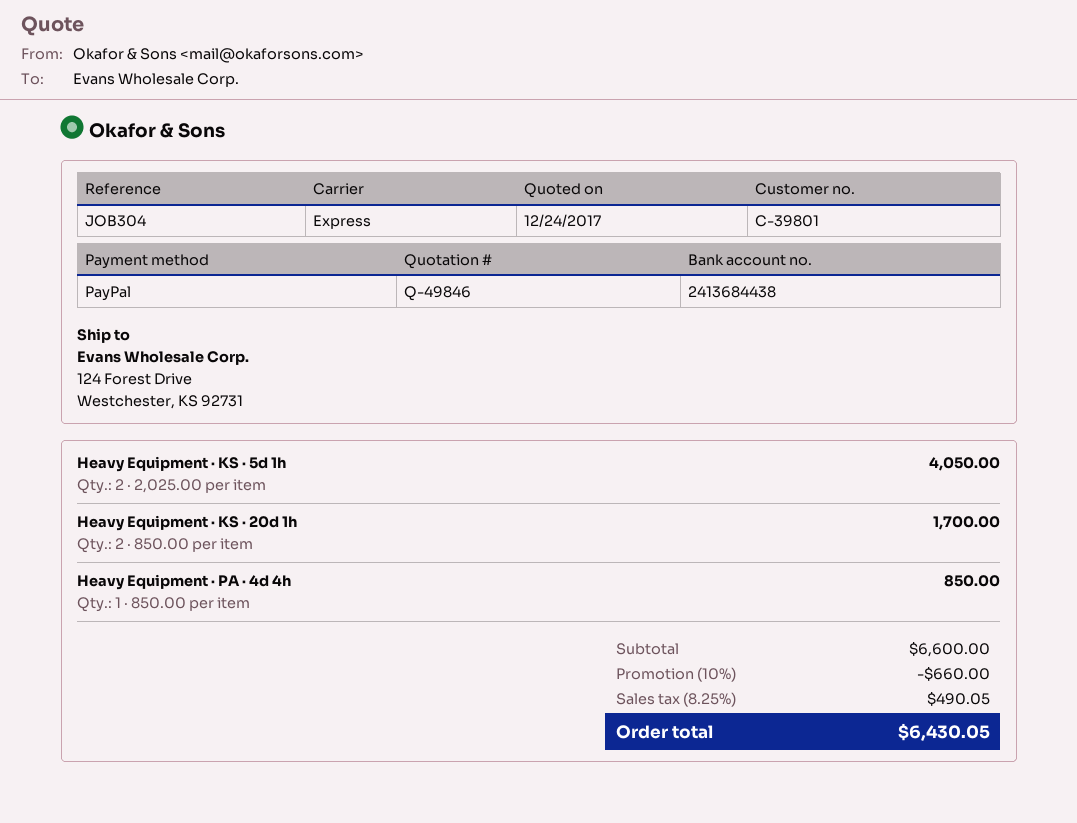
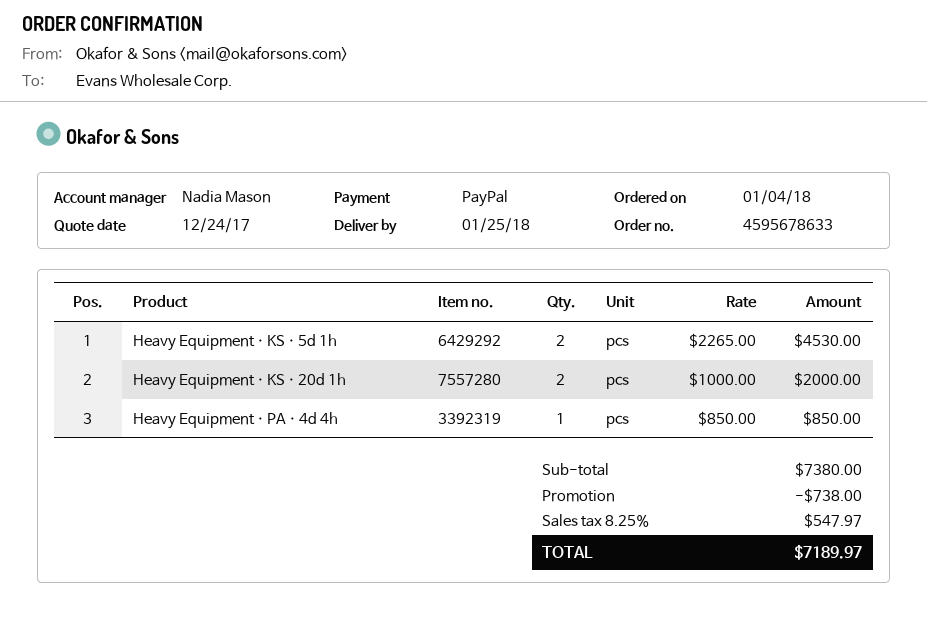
Heavy Equipment · KS · 5d 1h: 2 x 2025.00 = 4050.00 -> 2 x 2265.00 = 4530.00
Heavy Equipment · KS · 20d 1h: 2 x 850.00 = 1700.00 -> 2 x 1000.00 = 2000.00
subtotal: 6600.00 -> 7380.00
discount: 660.00 -> 738.00
tax: 8.25% = 490.05 -> 8.25% = 547.97
total: 6430.05 -> 7189.97

